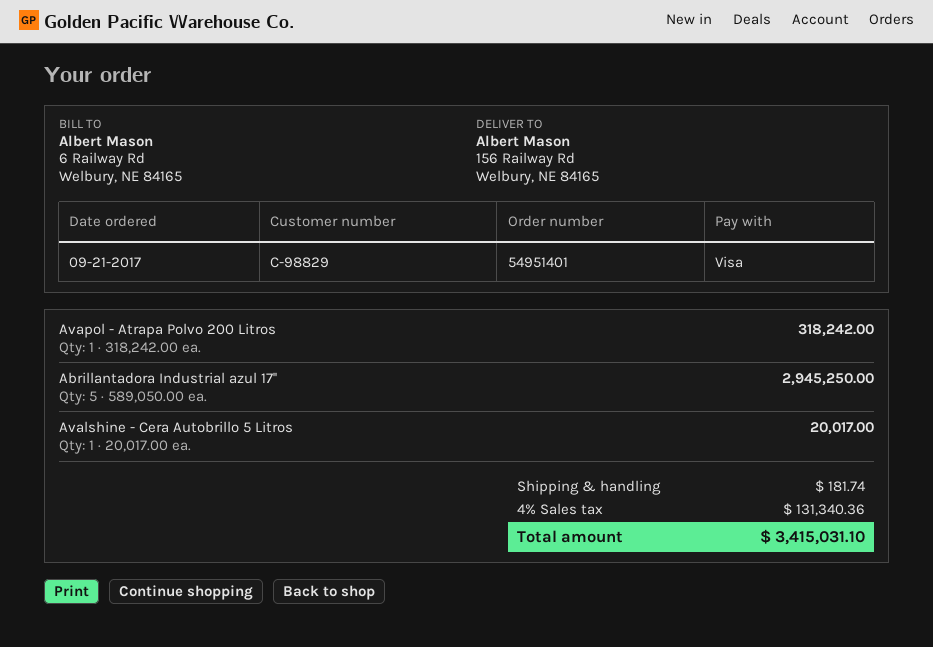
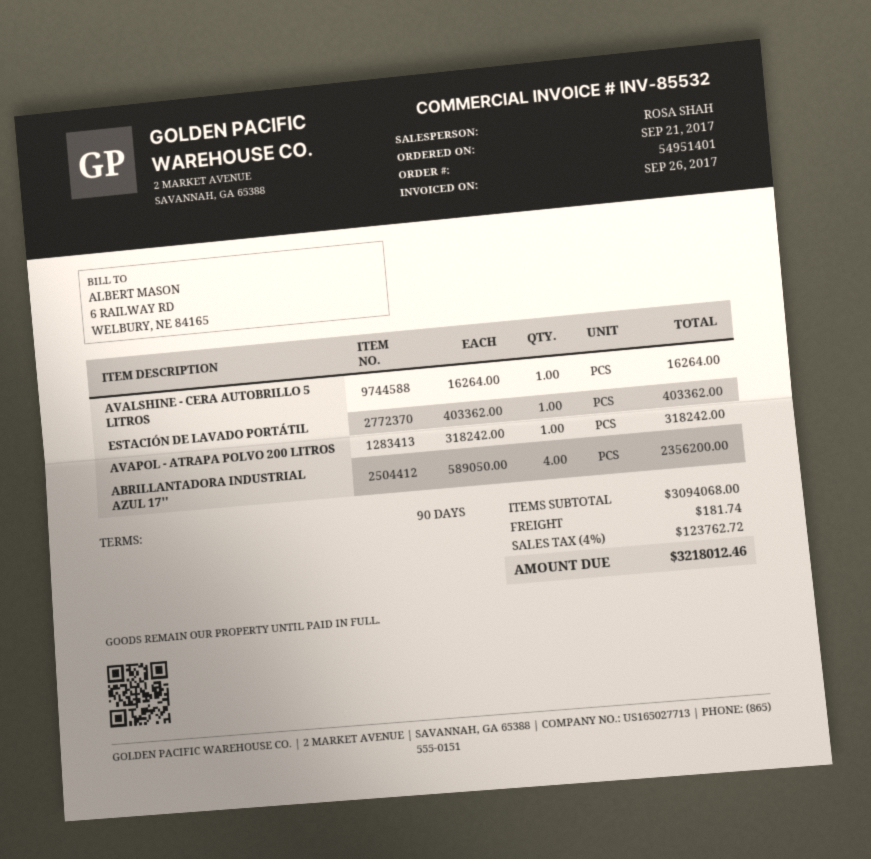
Abrillantadora Industrial azul 17'': 5 x 589050.00 = 2945250.00 -> 4 x 589050.00 = 2356200.00
Avalshine - Cera Autobrillo 5 Litros: 1 x 20017.00 = 20017.00 -> 1 x 16264.00 = 16264.00
ESTACIÓN DE LAVADO PORTÁTIL: none -> 1 x 403362.00 = 403362.00
tax: 4% = 131340.36 -> 4% = 123762.72
total: 3415031.10 -> 3218012.46

